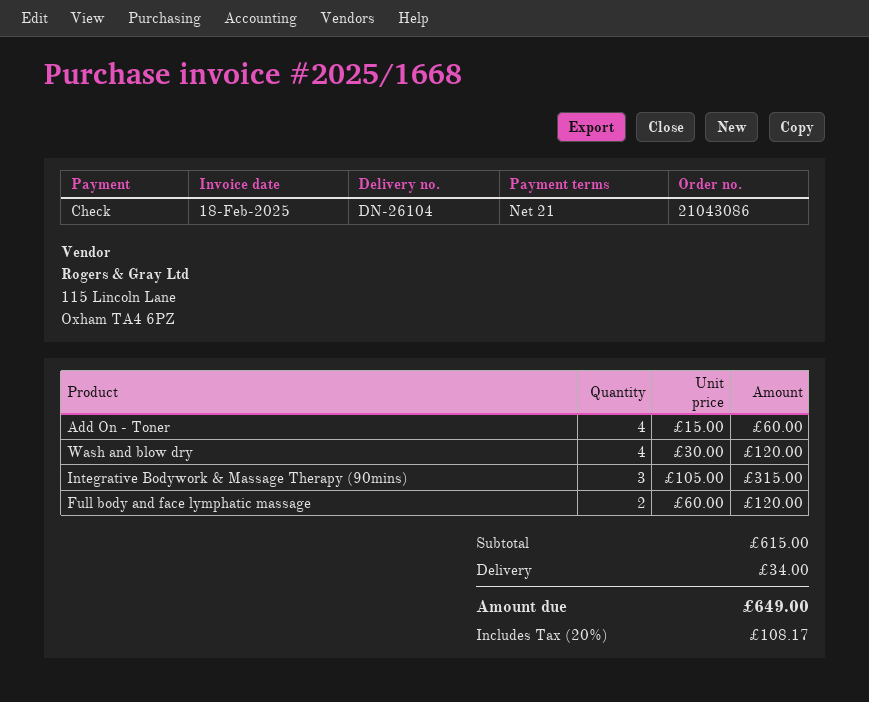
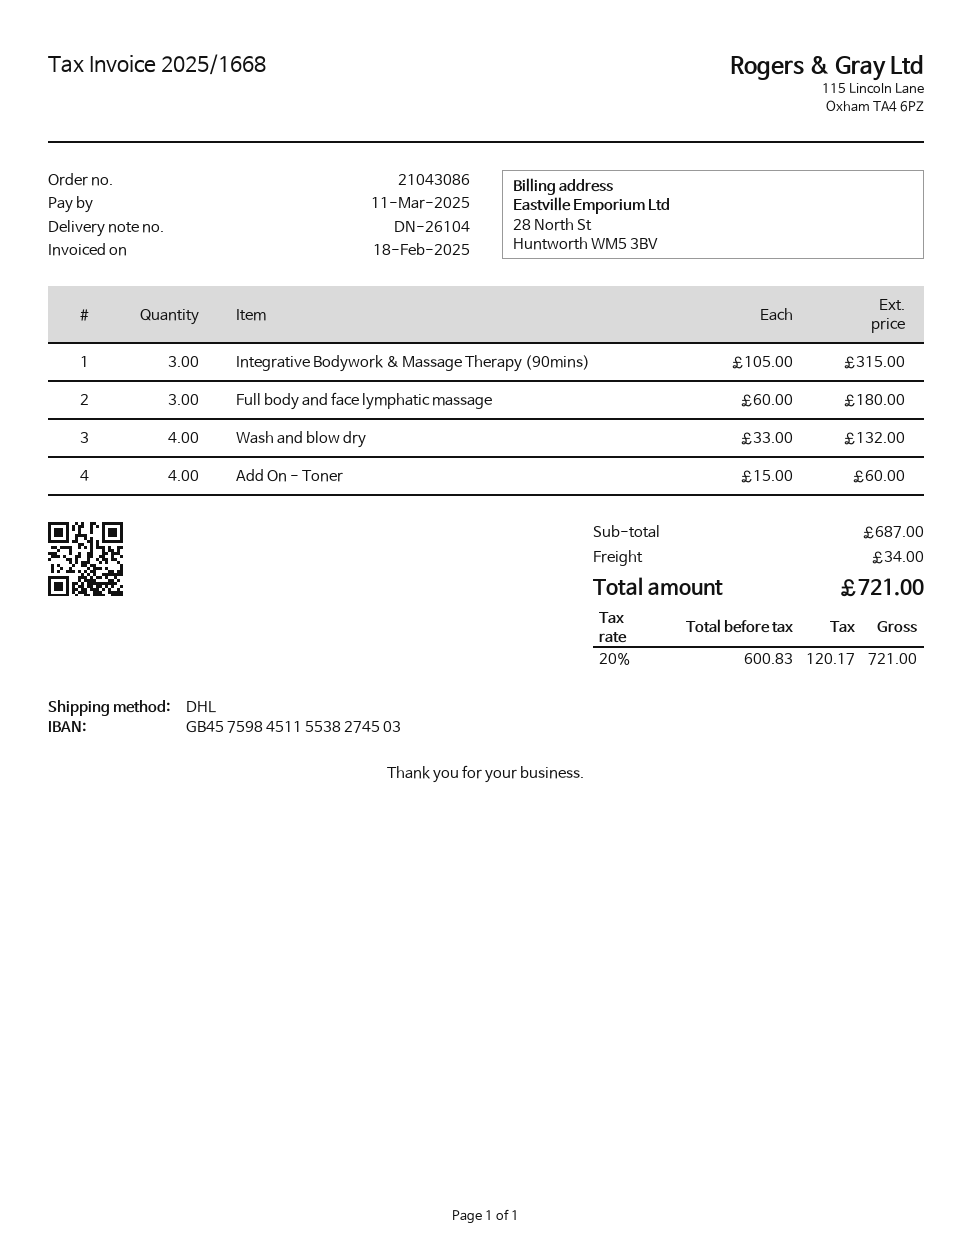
Wash and blow dry: 4 x 30.00 = 120.00 -> 4 x 33.00 = 132.00
Full body and face lymphatic massage: 2 x 60.00 = 120.00 -> 3 x 60.00 = 180.00
subtotal: 615.00 -> 687.00
tax: 20% = 108.17 -> 20% = 120.17
total: 649.00 -> 721.00

